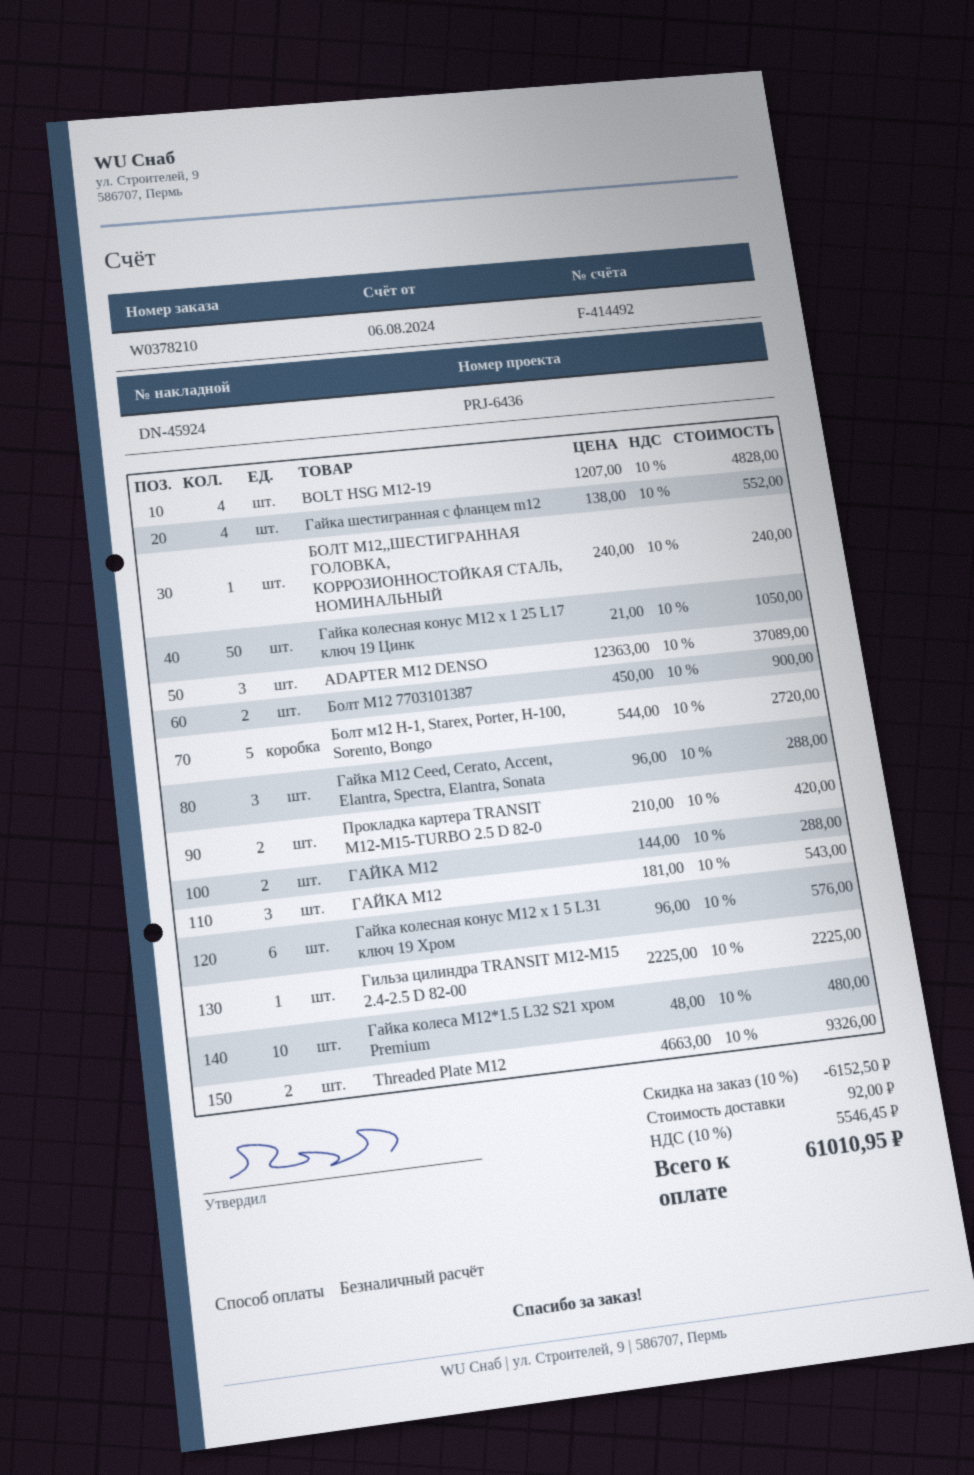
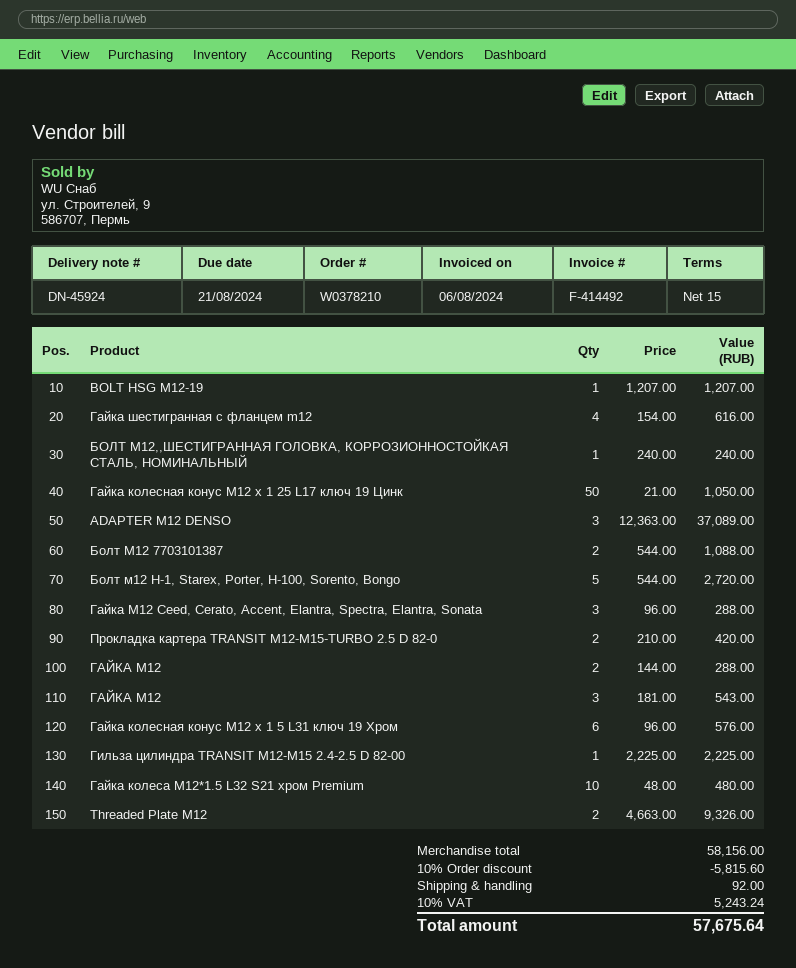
BOLT HSG M12-19: 4 x 1207.00 = 4828.00 -> 1 x 1207.00 = 1207.00
Гайка шестигранная с фланцем m12: 4 x 138.00 = 552.00 -> 4 x 154.00 = 616.00
Болт М12 7703101387: 2 x 450.00 = 900.00 -> 2 x 544.00 = 1088.00
discount: 10% = 6152.50 -> 10% = 5815.60
tax: 10% = 5546.45 -> 10% = 5243.24
total: 61010.95 -> 57675.64

